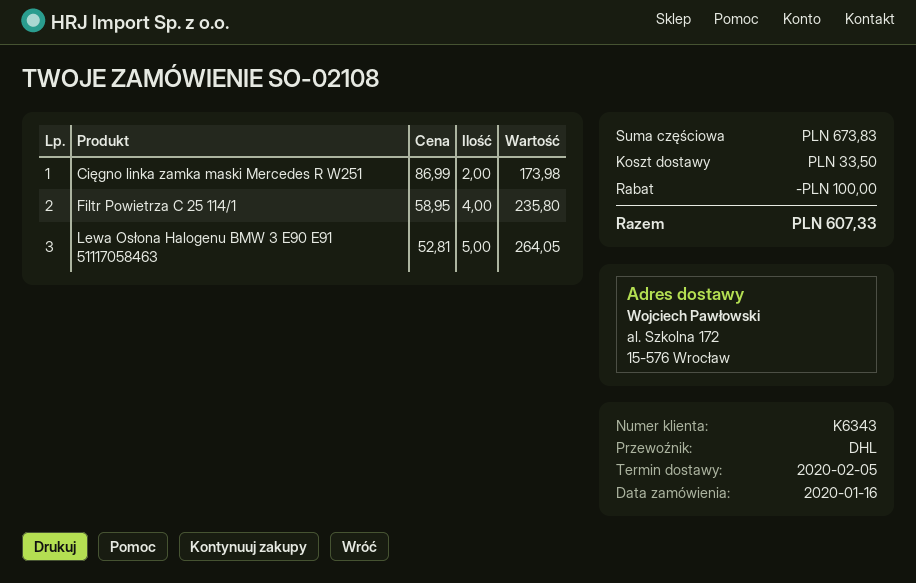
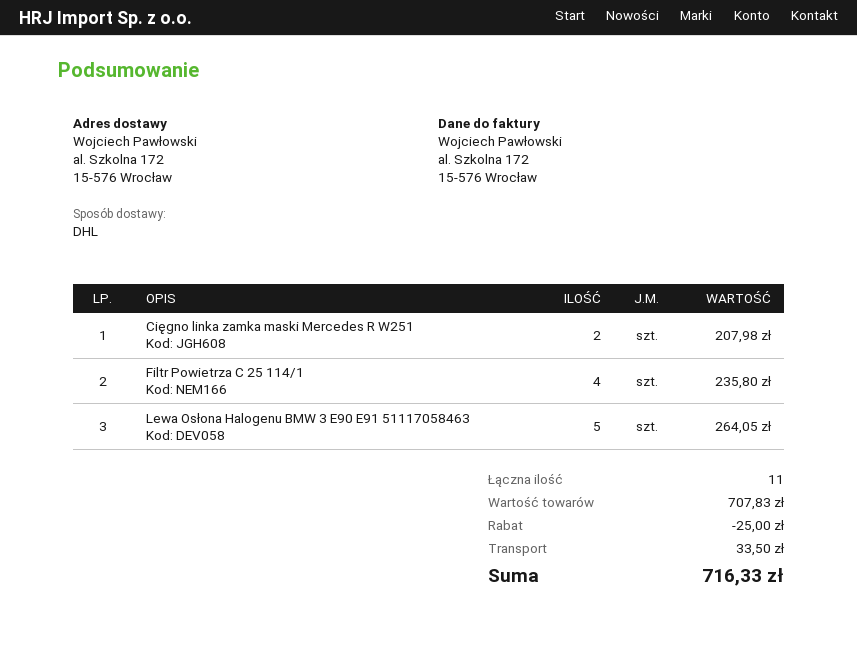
Cięgno linka zamka maski Mercedes R W251: 2 for 173.98 -> 2 for 207.98
subtotal: 673.83 -> 707.83
discount: 100.00 -> 25.00
total: 607.33 -> 716.33

